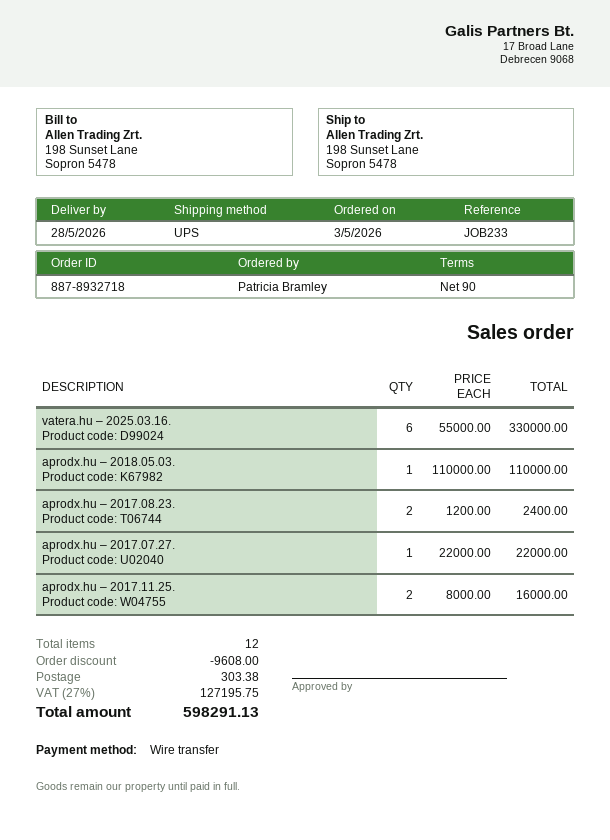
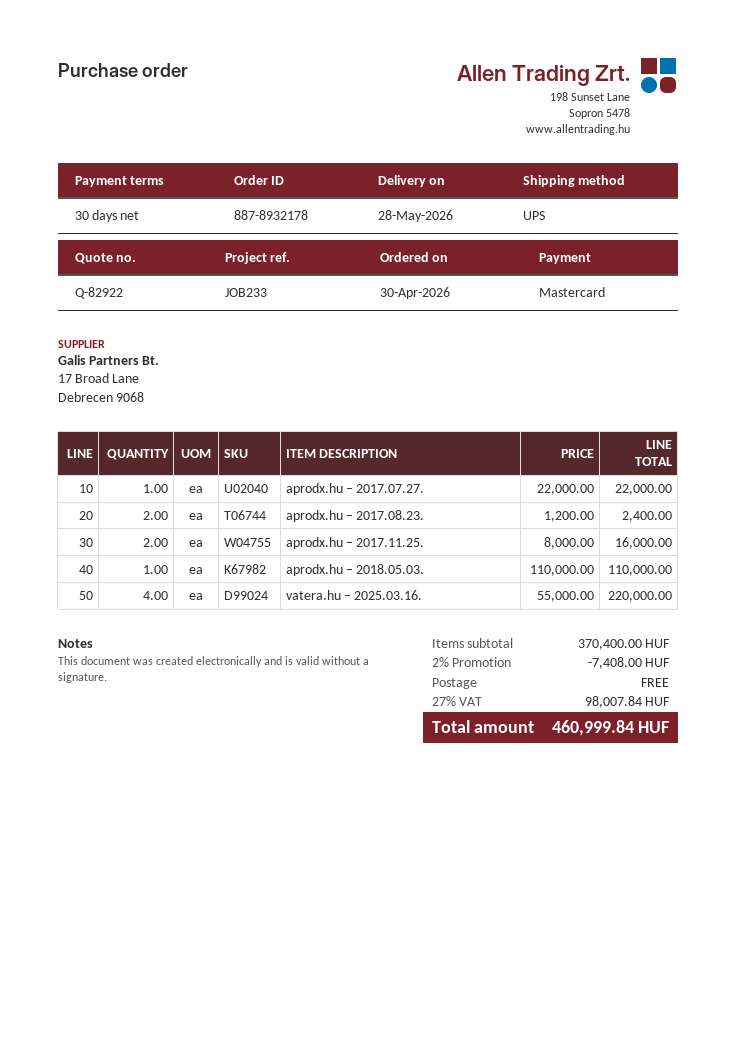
order number: 887-8932718 -> 887-8932178
order date: 2026-05-03 -> 2026-04-30
payment terms: 90 days -> 30 days
payment method: bank transfer -> Mastercard
vatera.hu – 2025.03.16.: 6 x 55000.00 = 330000.00 -> 4 x 55000.00 = 220000.00
discount: 9608.00 -> 7408.00
shipping: 303.38 -> 0.00
tax: 27% = 127195.75 -> 27% = 98007.84
total: 598291.13 -> 460999.84

